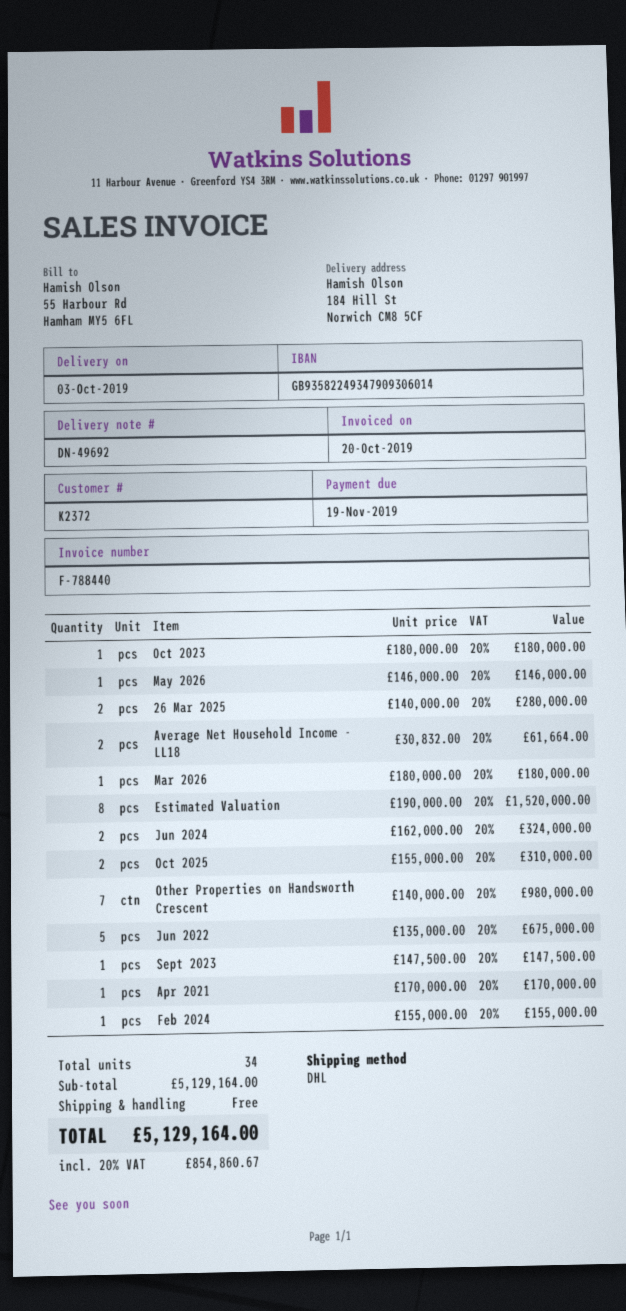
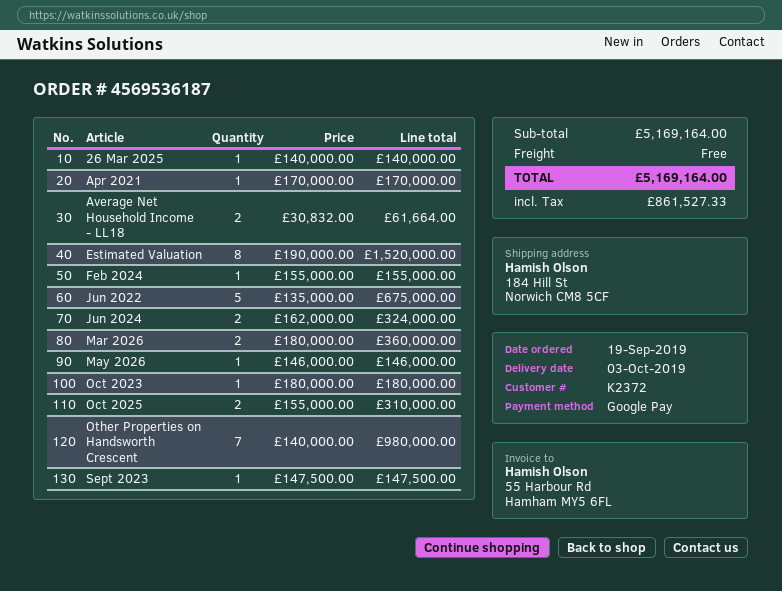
26 Mar 2025: 2 x 140000.00 = 280000.00 -> 1 x 140000.00 = 140000.00
Mar 2026: 1 x 180000.00 = 180000.00 -> 2 x 180000.00 = 360000.00
subtotal: 5129164.00 -> 5169164.00
tax: 854860.67 -> 861527.33
total: 5129164.00 -> 5169164.00

